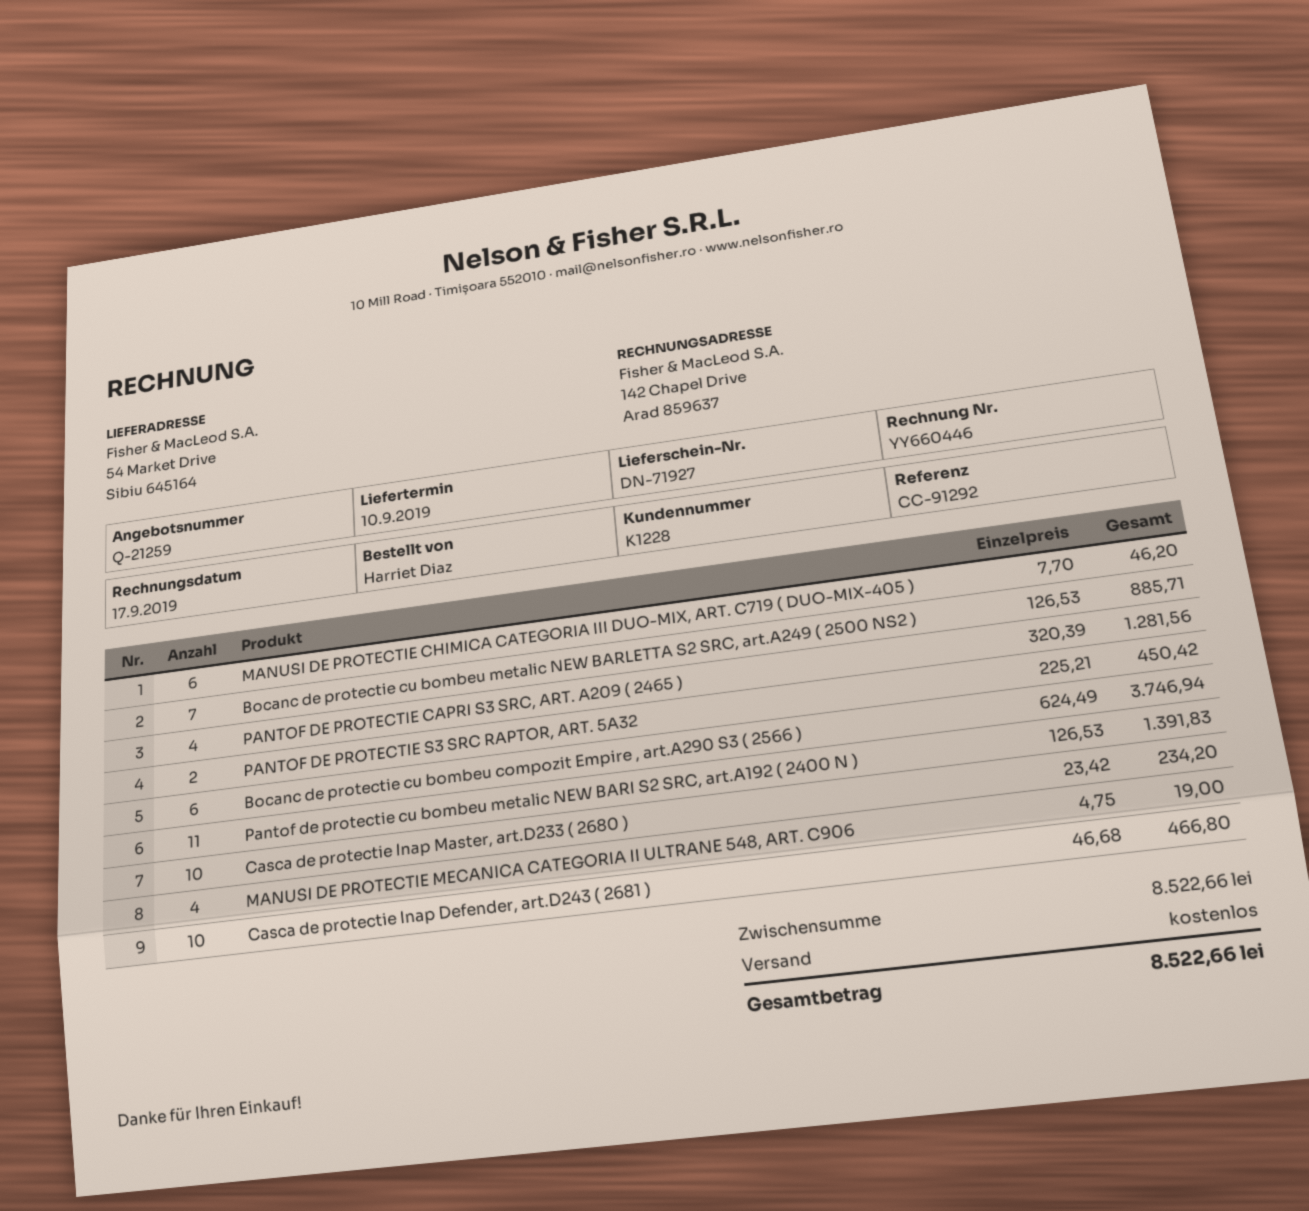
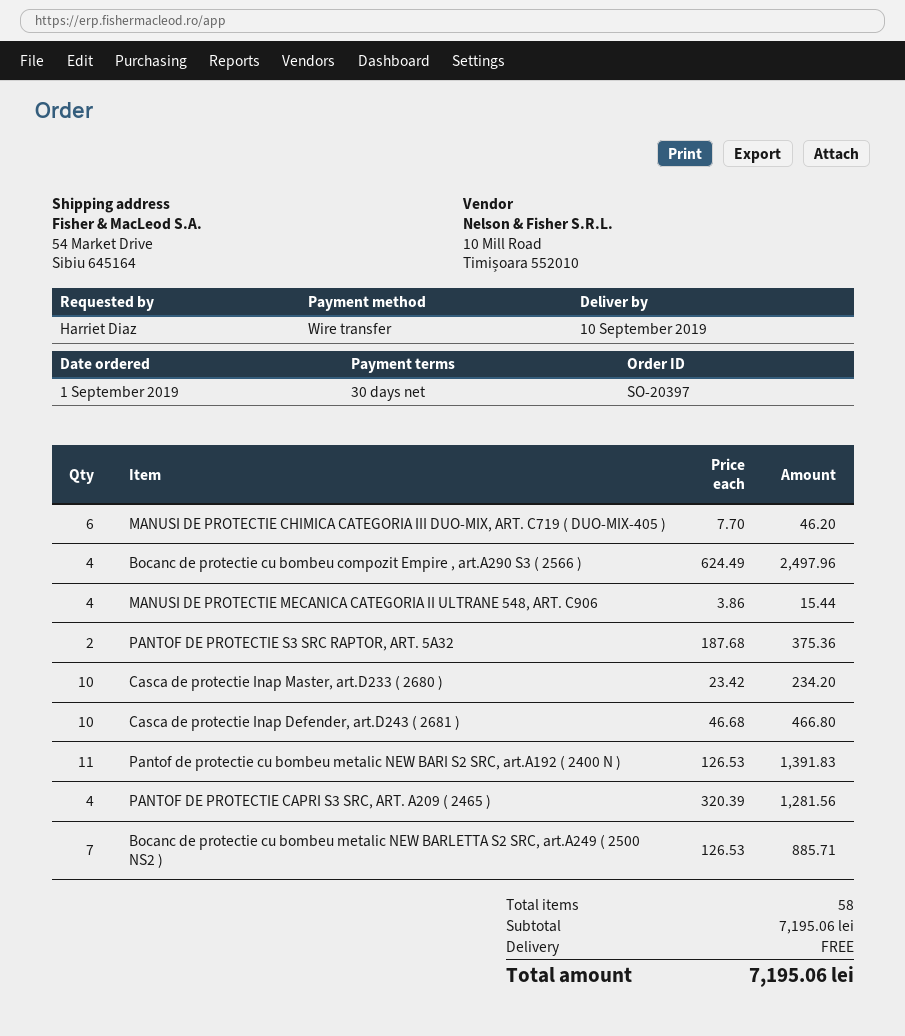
PANTOF DE PROTECTIE S3 SRC RAPTOR, ART. 5A32: 2 x 225.21 = 450.42 -> 2 x 187.68 = 375.36
Bocanc de protectie cu bombeu compozit Empire , art.A290 S3 ( 2566 ): 6 x 624.49 = 3746.94 -> 4 x 624.49 = 2497.96
MANUSI DE PROTECTIE MECANICA CATEGORIA II ULTRANE 548, ART. C906: 4 x 4.75 = 19.00 -> 4 x 3.86 = 15.44
subtotal: 8522.66 -> 7195.06
total: 8522.66 -> 7195.06

